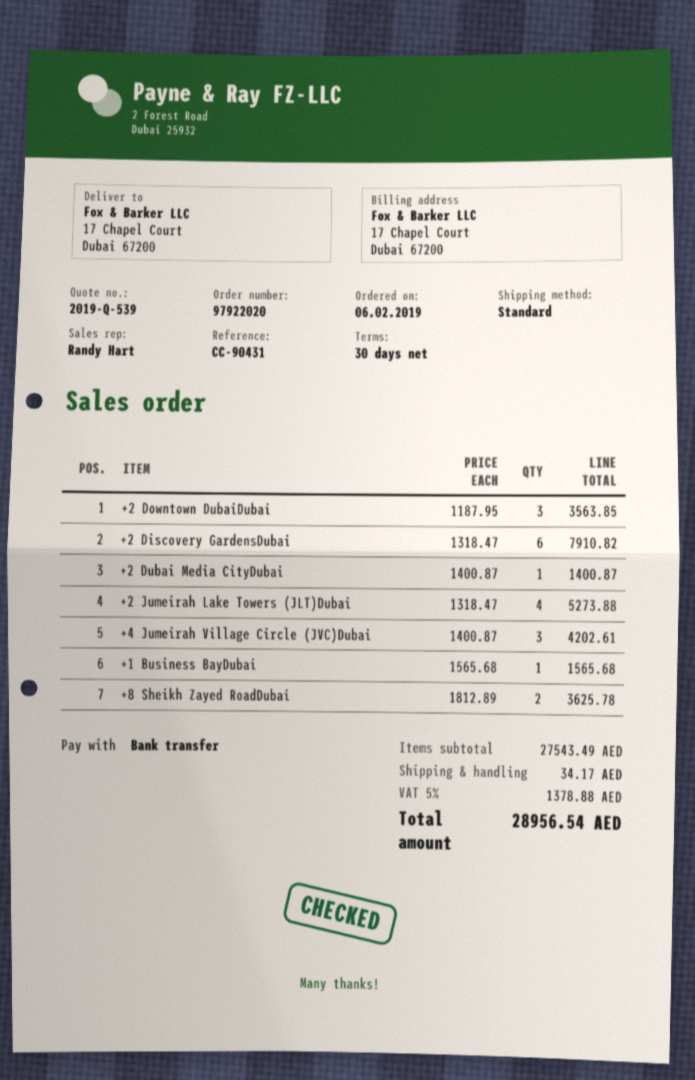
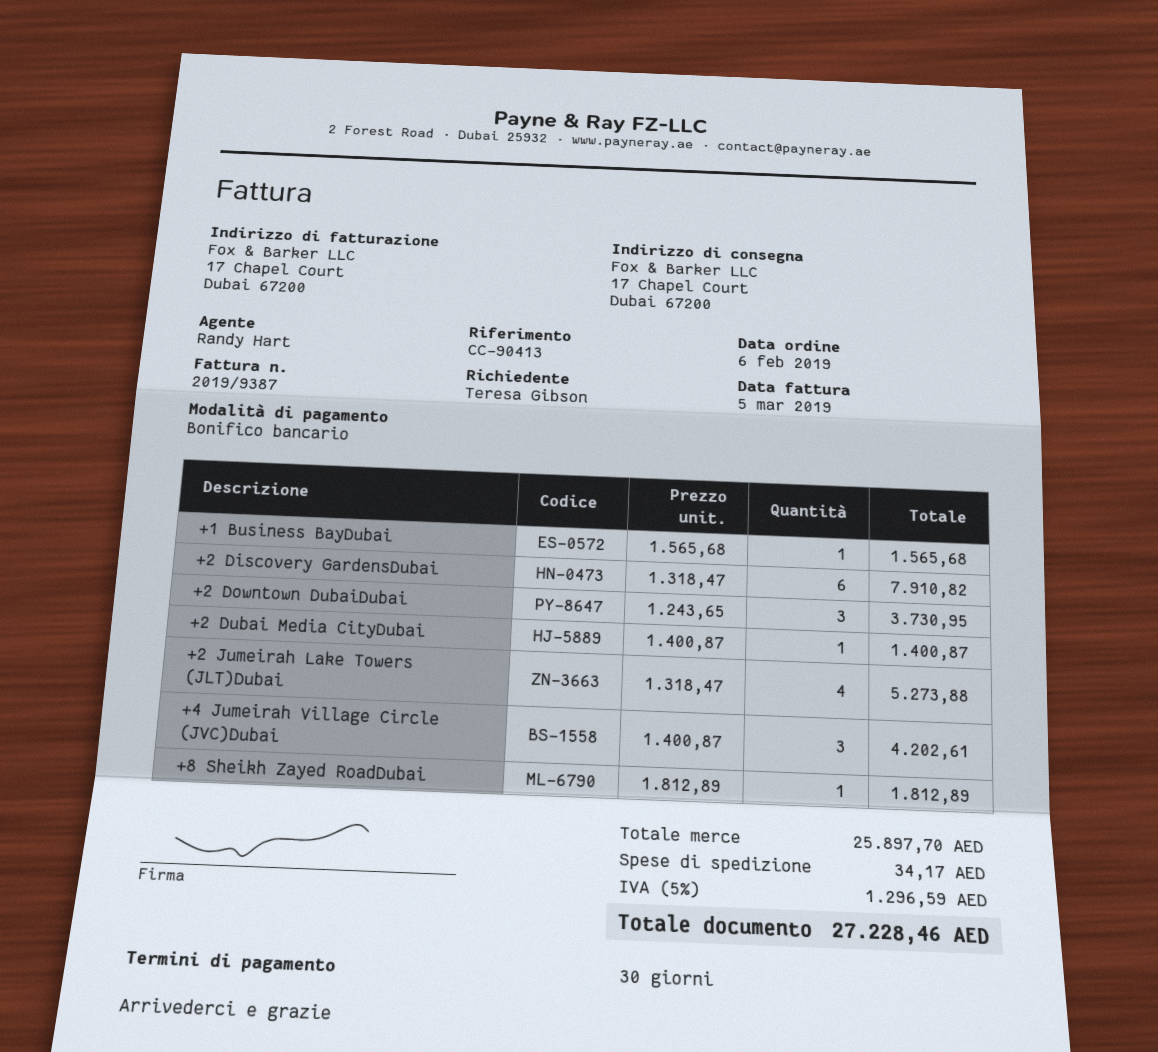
reference: CC-90431 -> CC-90413
+2 Downtown DubaiDubai: 3 x 1187.95 = 3563.85 -> 3 x 1243.65 = 3730.95
+8 Sheikh Zayed RoadDubai: 2 x 1812.89 = 3625.78 -> 1 x 1812.89 = 1812.89
subtotal: 27543.49 -> 25897.70
tax: 5% = 1378.88 -> 5% = 1296.59
total: 28956.54 -> 27228.46

